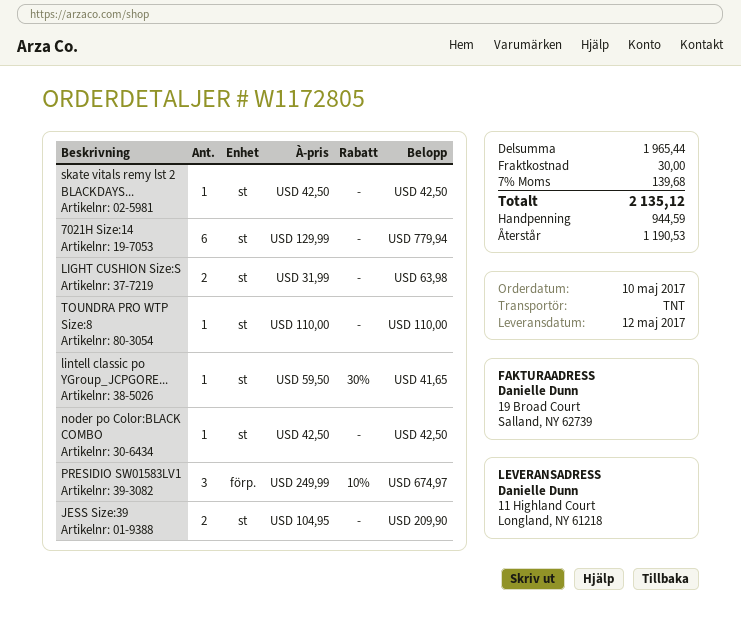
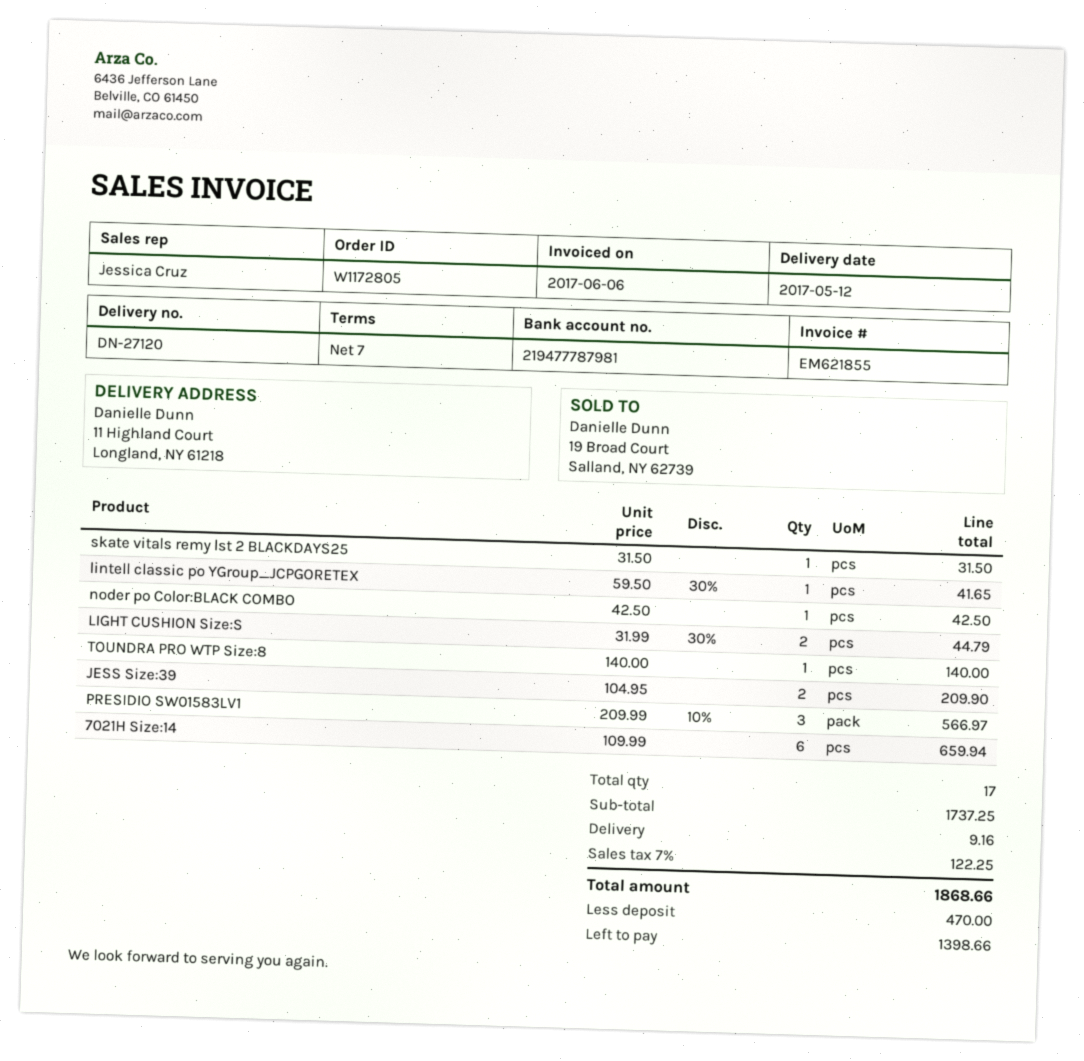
skate vitals remy lst 2 BLACKDAYS...: 1 x 42.50 = 42.50 -> 1 x 31.50 = 31.50
7021H Size:14: 6 x 129.99 = 779.94 -> 6 x 109.99 = 659.94
LIGHT CUSHION Size:S: 2 x 31.99 = 63.98 -> 2 x 31.99 - 30% = 44.79
TOUNDRA PRO WTP Size:8: 1 x 110.00 = 110.00 -> 1 x 140.00 = 140.00
PRESIDIO SW01583LV1: 3 x 249.99 - 10% = 674.97 -> 3 x 209.99 - 10% = 566.97
subtotal: 1965.44 -> 1737.25
shipping: 30.00 -> 9.16
tax: 7% = 139.68 -> 7% = 122.25
total: 2135.12 -> 1868.66
deposit: 944.59 -> 470.00
balance: 1190.53 -> 1398.66

